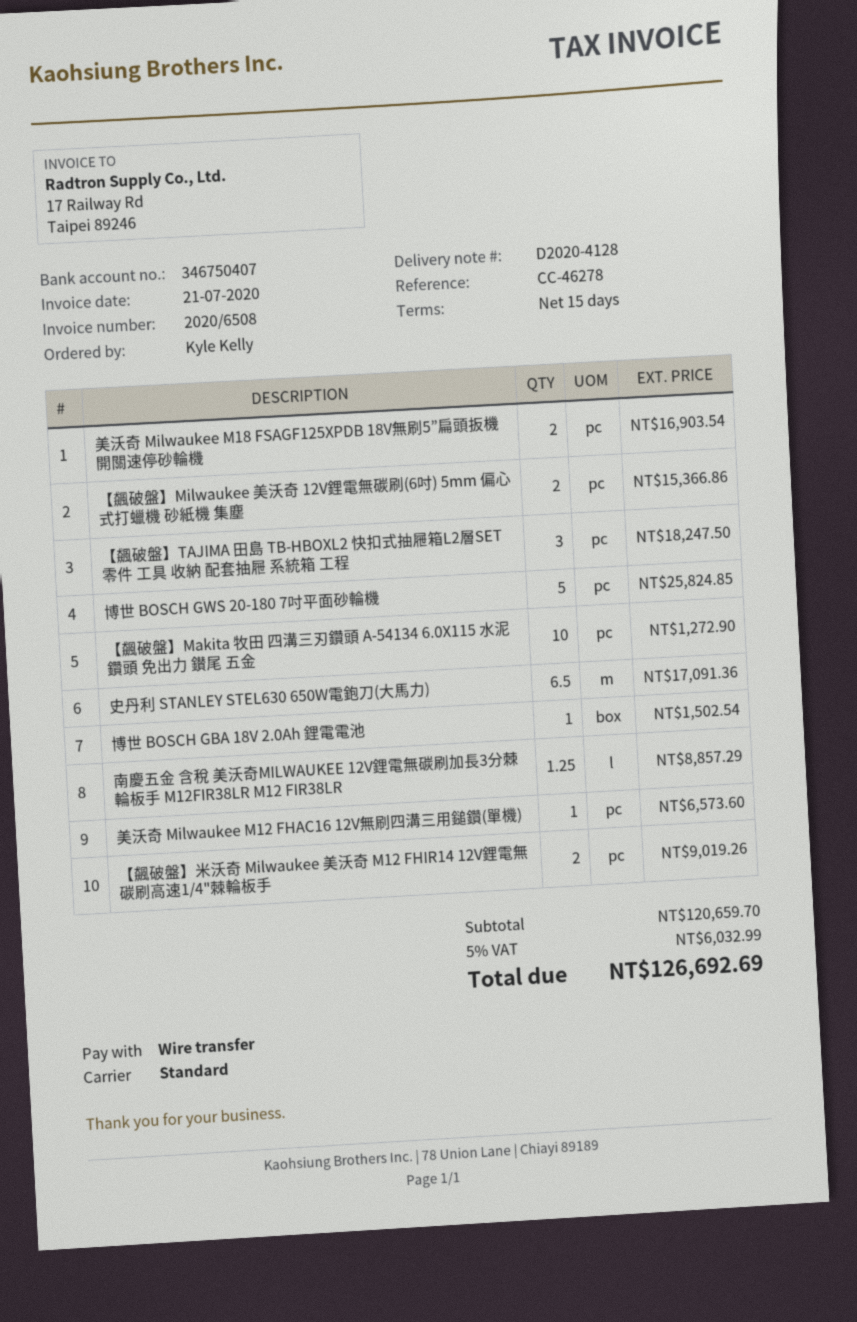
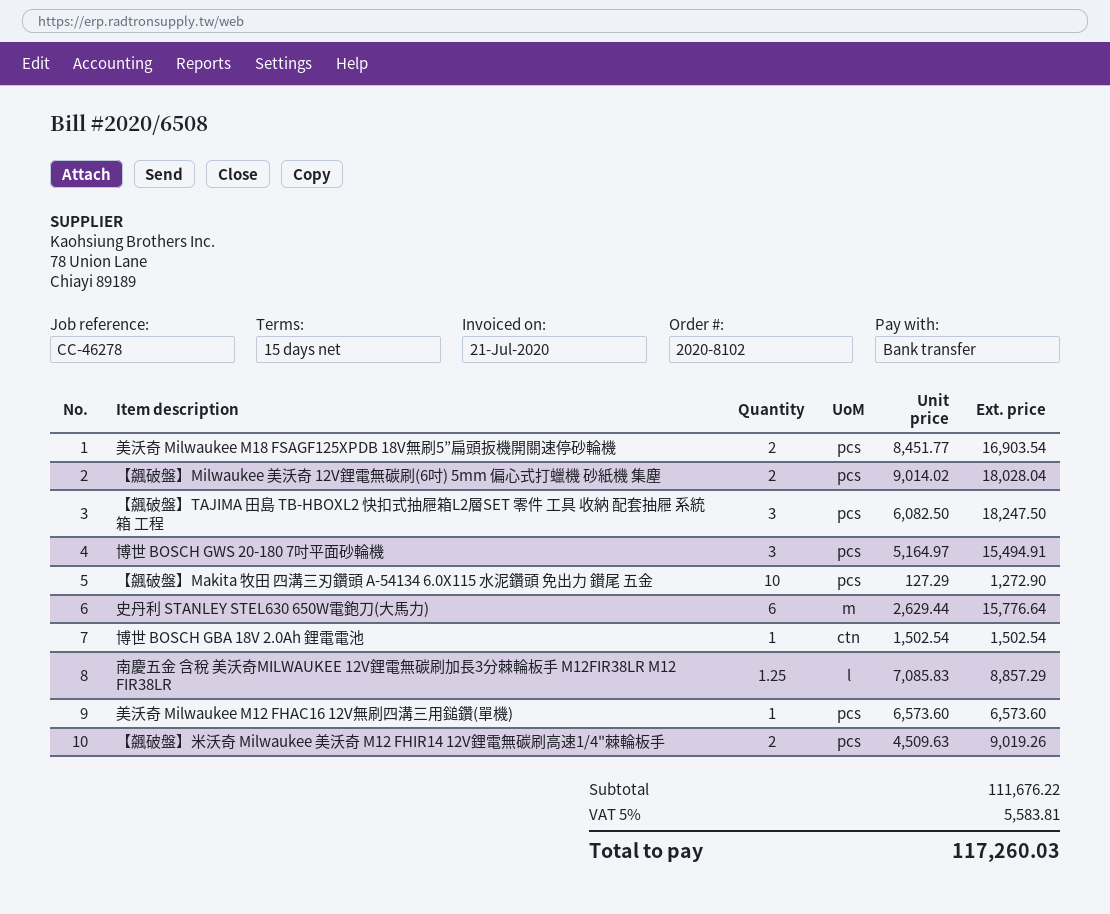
【飆破盤】Milwaukee 美沃奇 12V鋰電無碳刷(6吋) 5mm 偏心式打蠟機 砂紙機 集塵: 2 for 15366.86 -> 2 for 18028.04
博世 BOSCH GWS 20-180 7吋平面砂輪機: 5 for 25824.85 -> 3 for 15494.91
史丹利 STANLEY STEL630 650W電鉋刀(大馬力): 6.5 for 17091.36 -> 6 for 15776.64
subtotal: 120659.70 -> 111676.22
tax: 5% = 6032.99 -> 5% = 5583.81
total: 126692.69 -> 117260.03

